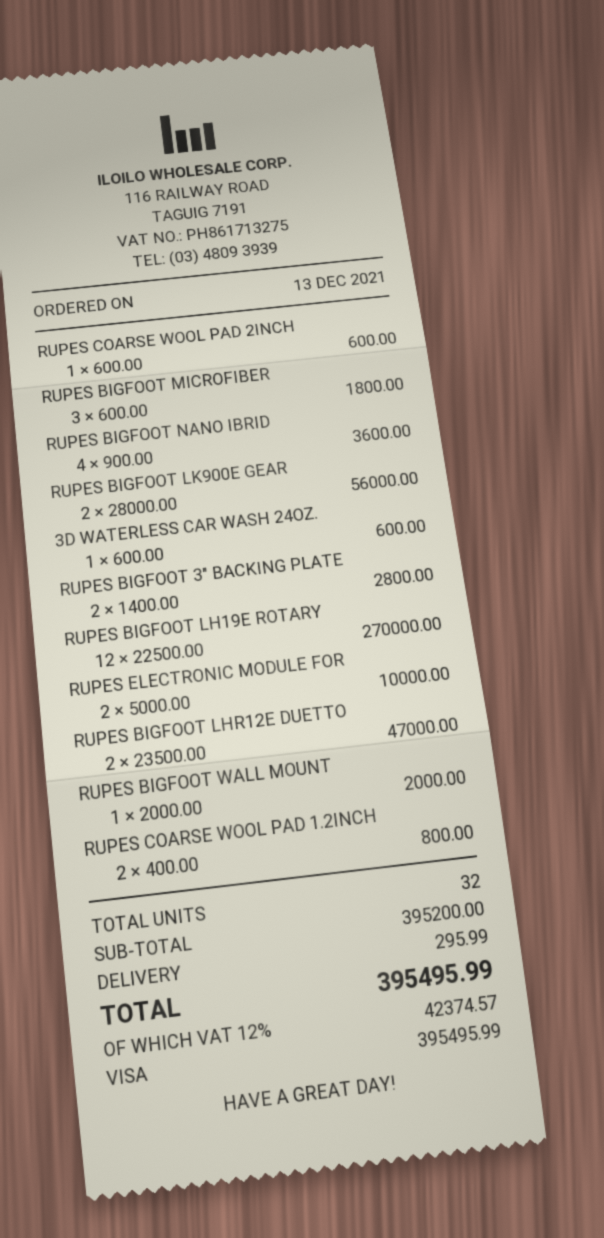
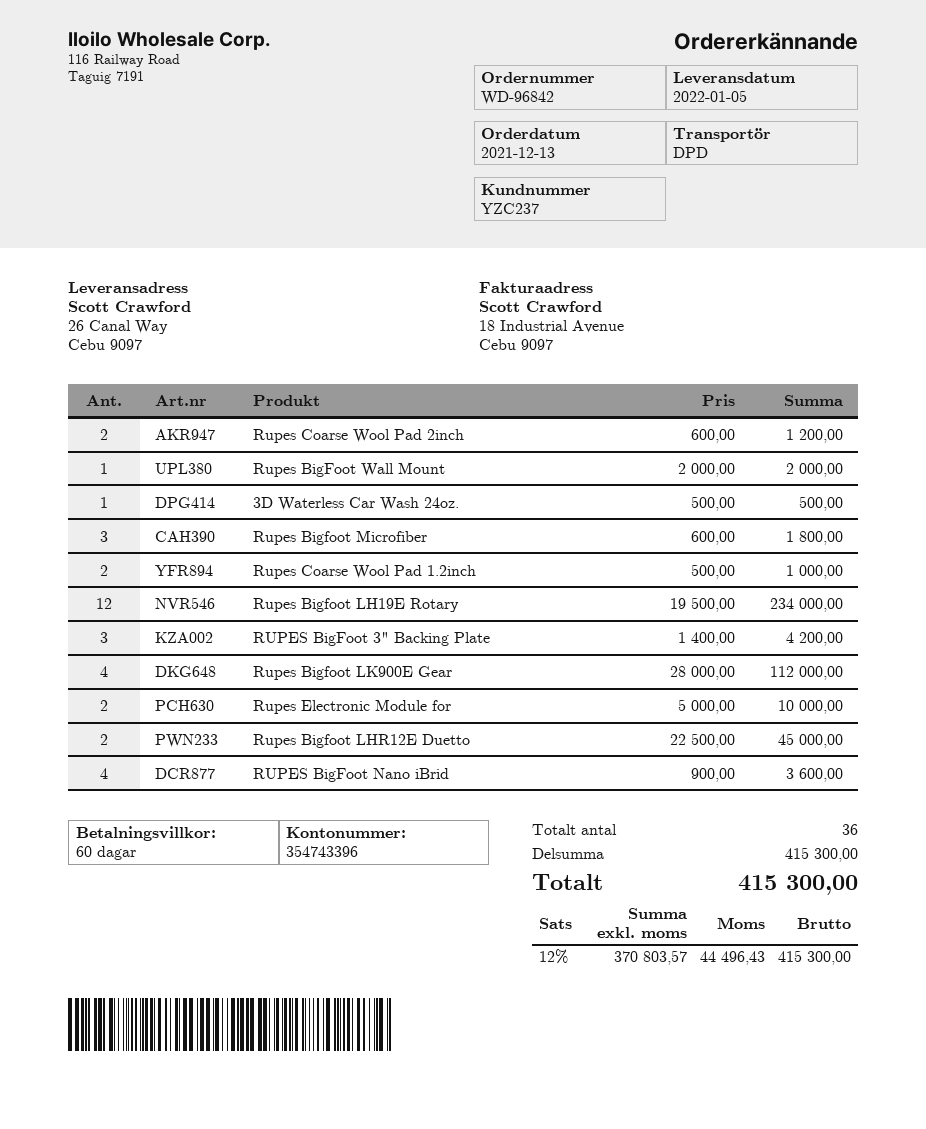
RUPES COARSE WOOL PAD 2INCH: 1 x 600.00 = 600.00 -> 2 x 600.00 = 1200.00
RUPES BIGFOOT LK900E GEAR: 2 x 28000.00 = 56000.00 -> 4 x 28000.00 = 112000.00
3D WATERLESS CAR WASH 24OZ.: 1 x 600.00 = 600.00 -> 1 x 500.00 = 500.00
RUPES BIGFOOT 3" BACKING PLATE: 2 x 1400.00 = 2800.00 -> 3 x 1400.00 = 4200.00
RUPES BIGFOOT LH19E ROTARY: 12 x 22500.00 = 270000.00 -> 12 x 19500.00 = 234000.00
RUPES BIGFOOT LHR12E DUETTO: 2 x 23500.00 = 47000.00 -> 2 x 22500.00 = 45000.00
RUPES COARSE WOOL PAD 1.2INCH: 2 x 400.00 = 800.00 -> 2 x 500.00 = 1000.00
total quantity: 32 -> 36
subtotal: 395200.00 -> 415300.00
shipping: 295.99 -> none
tax: 12% = 42374.57 -> 12% = 44496.43
total: 395495.99 -> 415300.00

